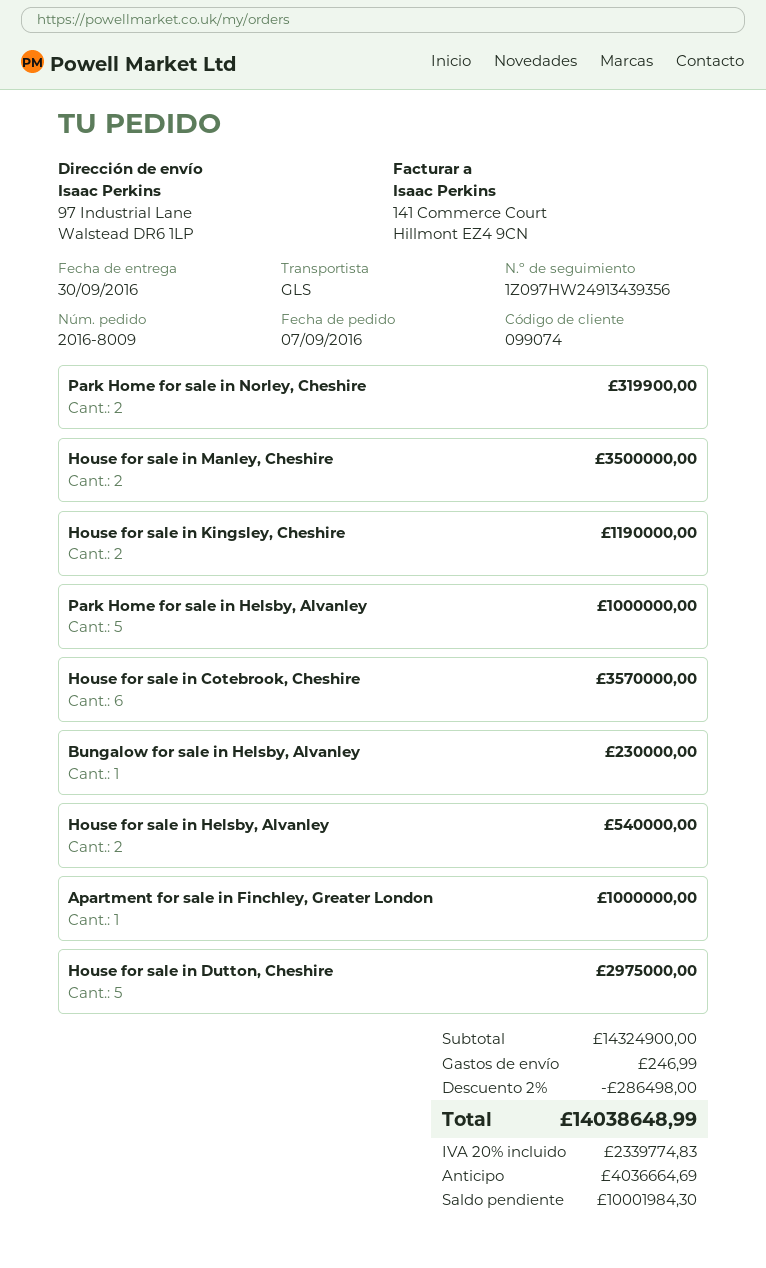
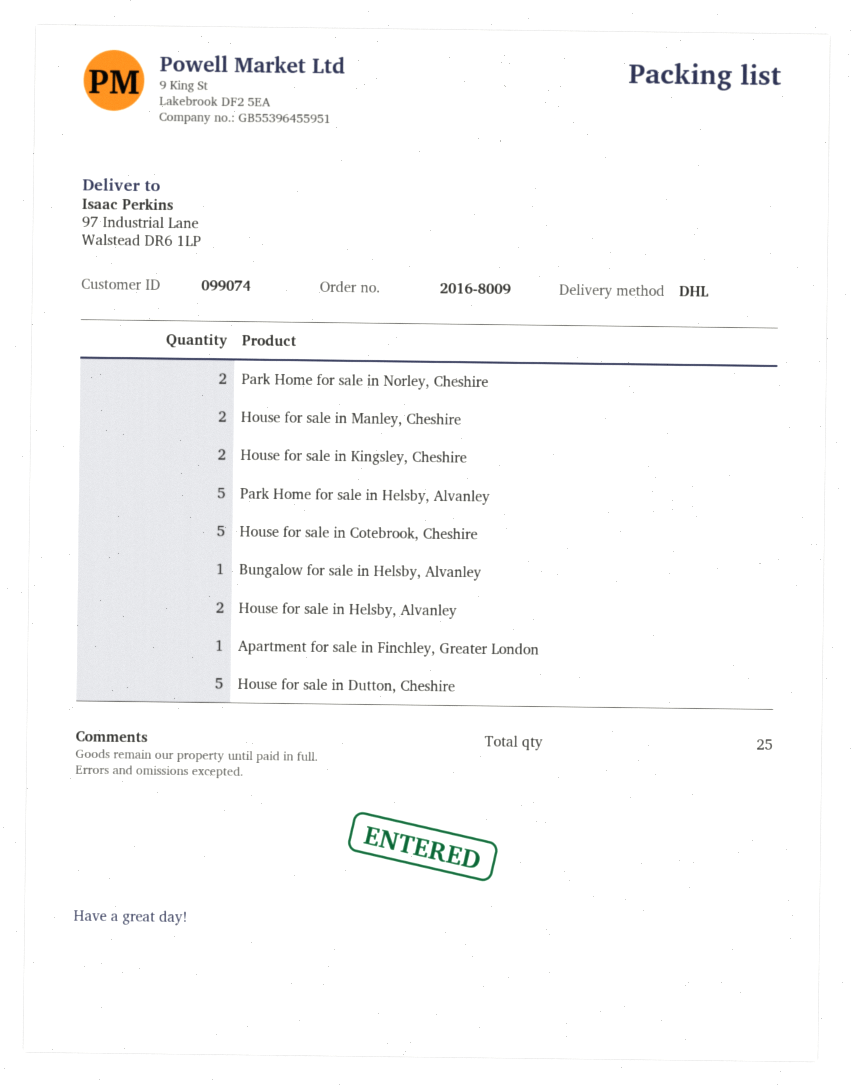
shipping method: GLS -> DHL
House for sale in Cotebrook, Cheshire: 6 -> 5

